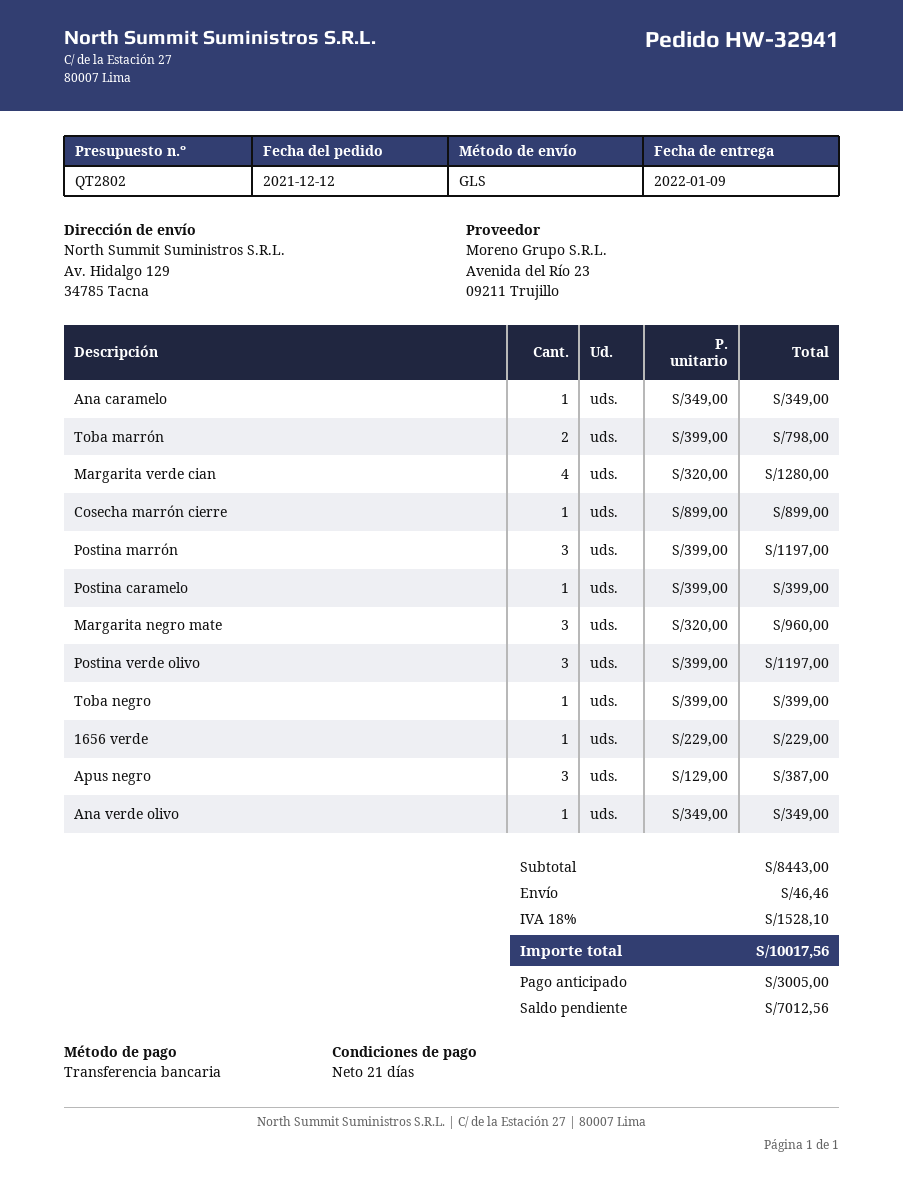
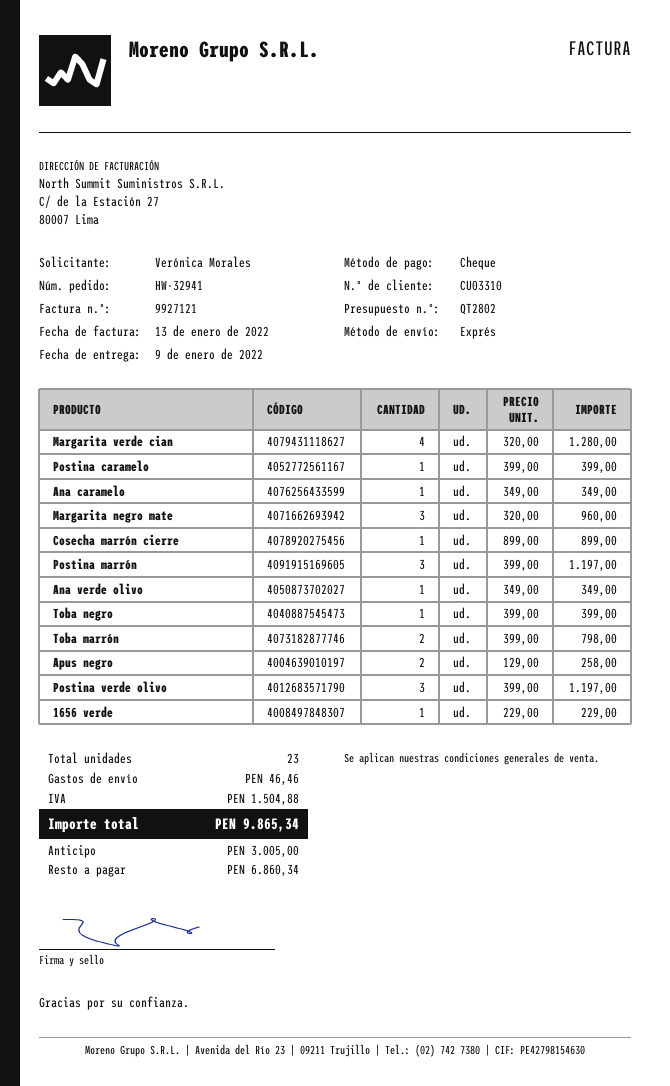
payment method: bank transfer -> cheque
shipping method: GLS -> express
Apus negro: 3 x 129.00 = 387.00 -> 2 x 129.00 = 258.00
tax: 1528.10 -> 1504.88
total: 10017.56 -> 9865.34
balance: 7012.56 -> 6860.34

